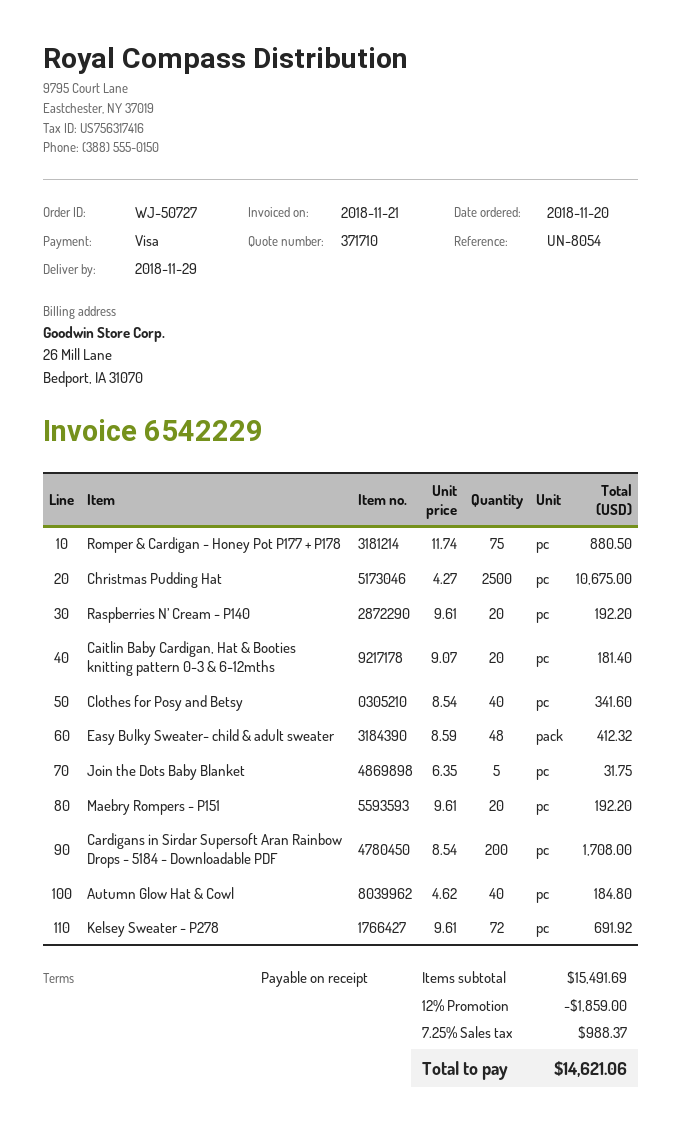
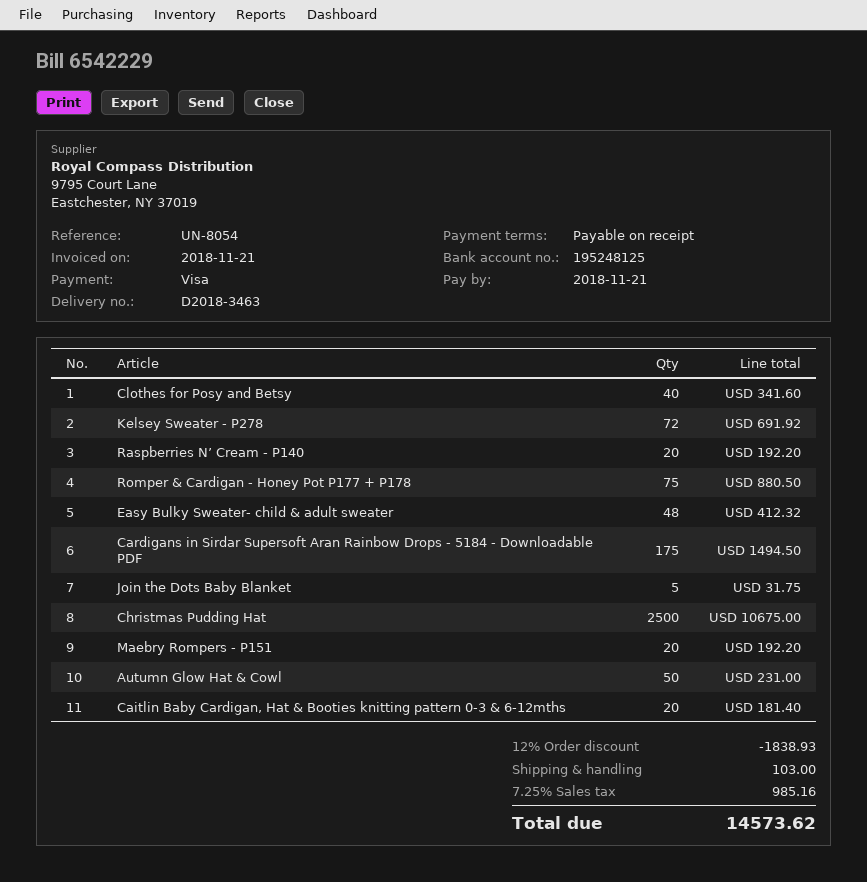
Cardigans in Sirdar Supersoft Aran Rainbow Drops - 5184 - Downloadable PDF: 200 for 1708.00 -> 175 for 1494.50
Autumn Glow Hat & Cowl: 40 for 184.80 -> 50 for 231.00
discount: 12% = 1859.00 -> 12% = 1838.93
shipping: none -> 103.00
tax: 7.25% = 988.37 -> 7.25% = 985.16
total: 14621.06 -> 14573.62

